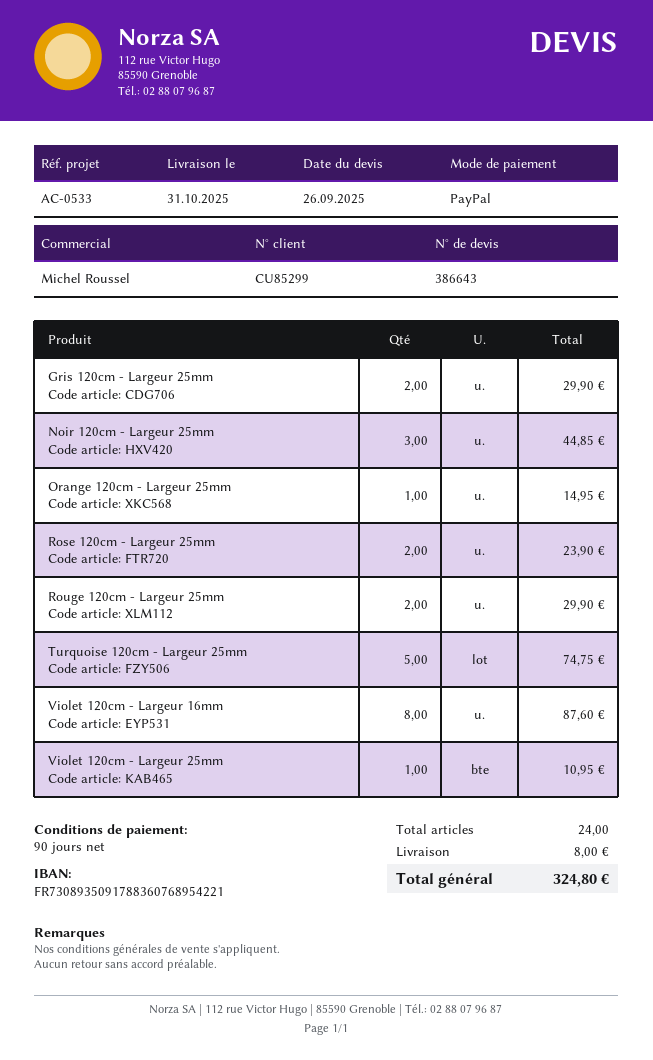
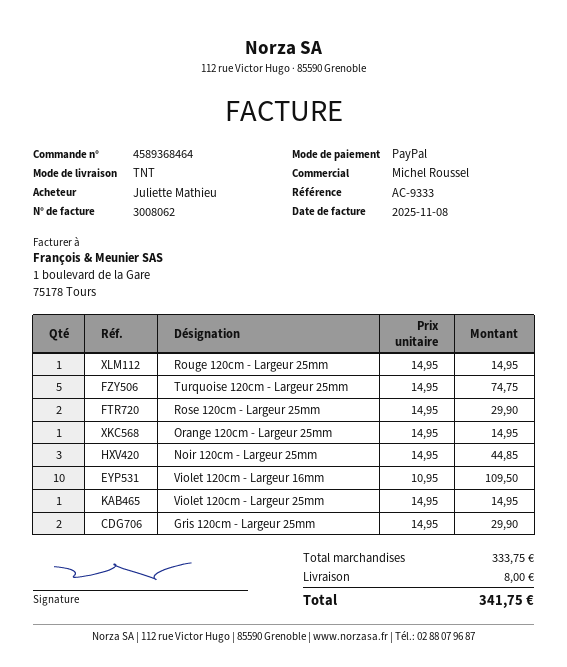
reference: AC-0533 -> AC-9333
Rose 120cm - Largeur 25mm: 2 for 23.90 -> 2 for 29.90
Rouge 120cm - Largeur 25mm: 2 for 29.90 -> 1 for 14.95
Violet 120cm - Largeur 16mm: 8 for 87.60 -> 10 for 109.50
Violet 120cm - Largeur 25mm: 1 for 10.95 -> 1 for 14.95
total: 324.80 -> 341.75

